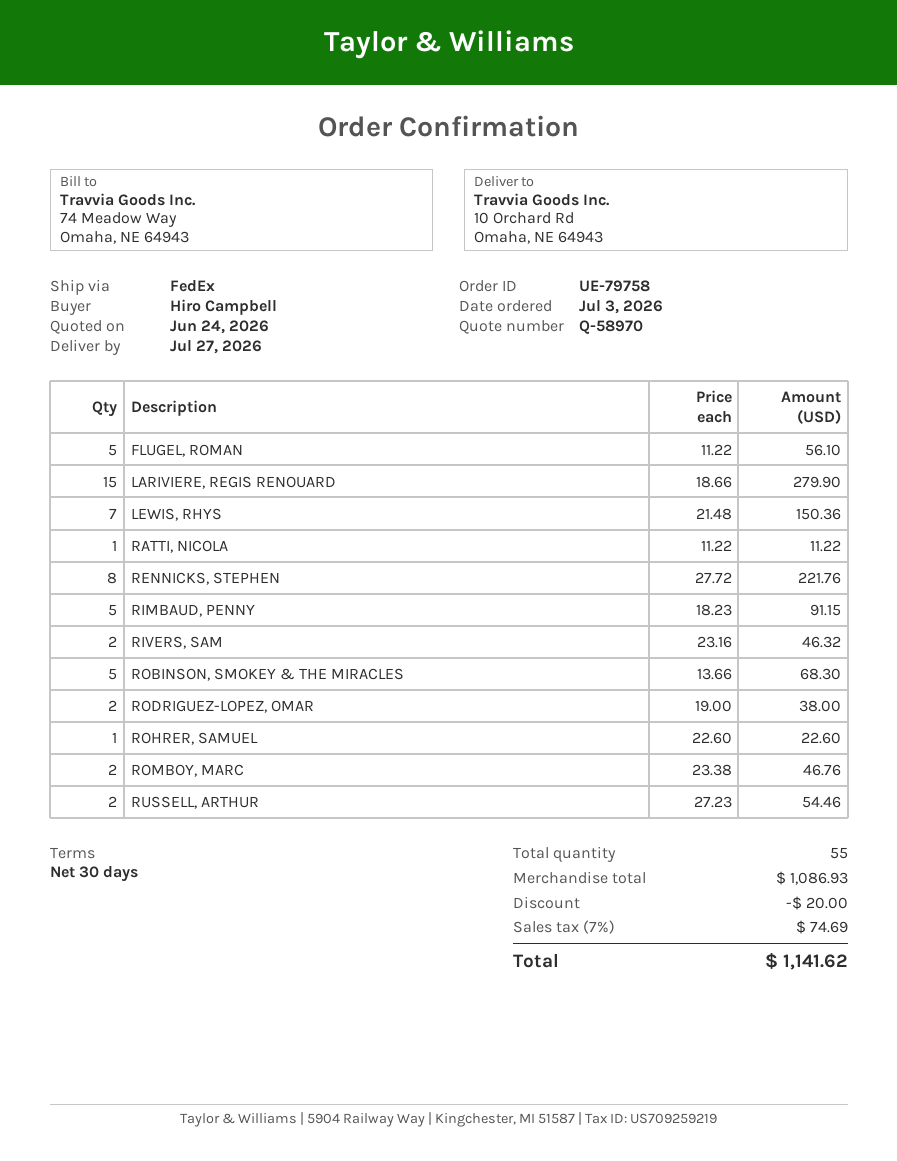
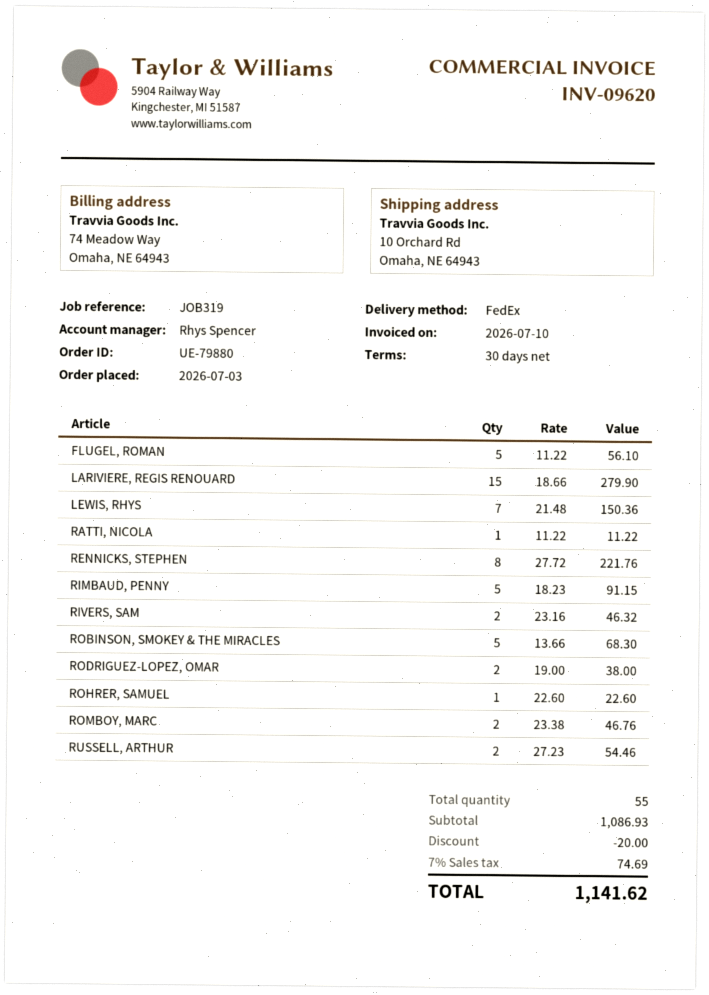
order number: UE-79758 -> UE-79880

